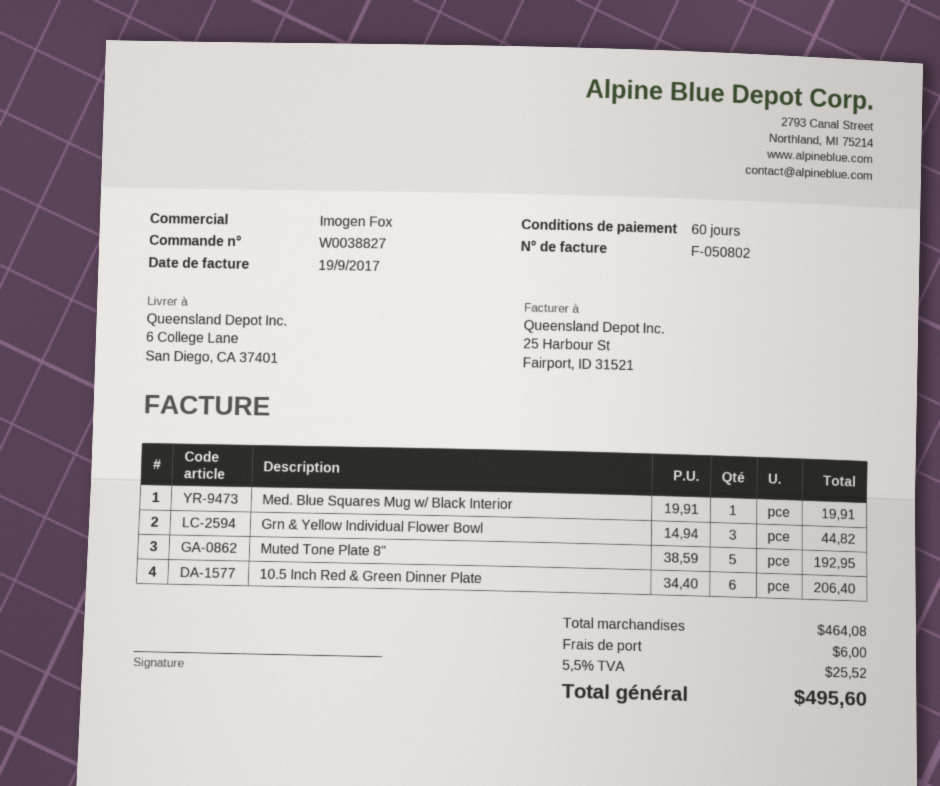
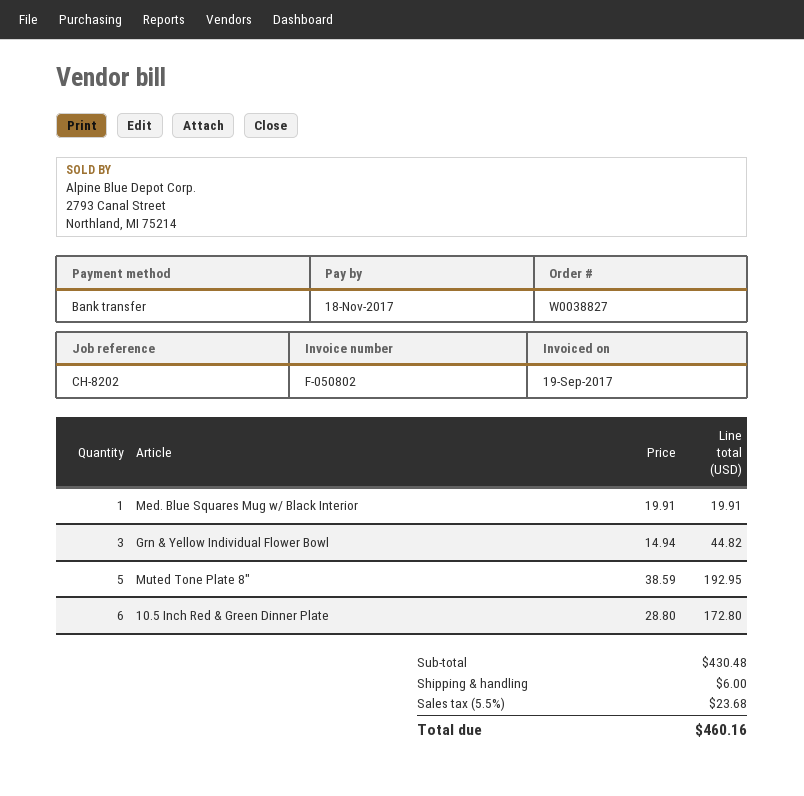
10.5 Inch Red & Green Dinner Plate: 6 x 34.40 = 206.40 -> 6 x 28.80 = 172.80
subtotal: 464.08 -> 430.48
tax: 5.5% = 25.52 -> 5.5% = 23.68
total: 495.60 -> 460.16

